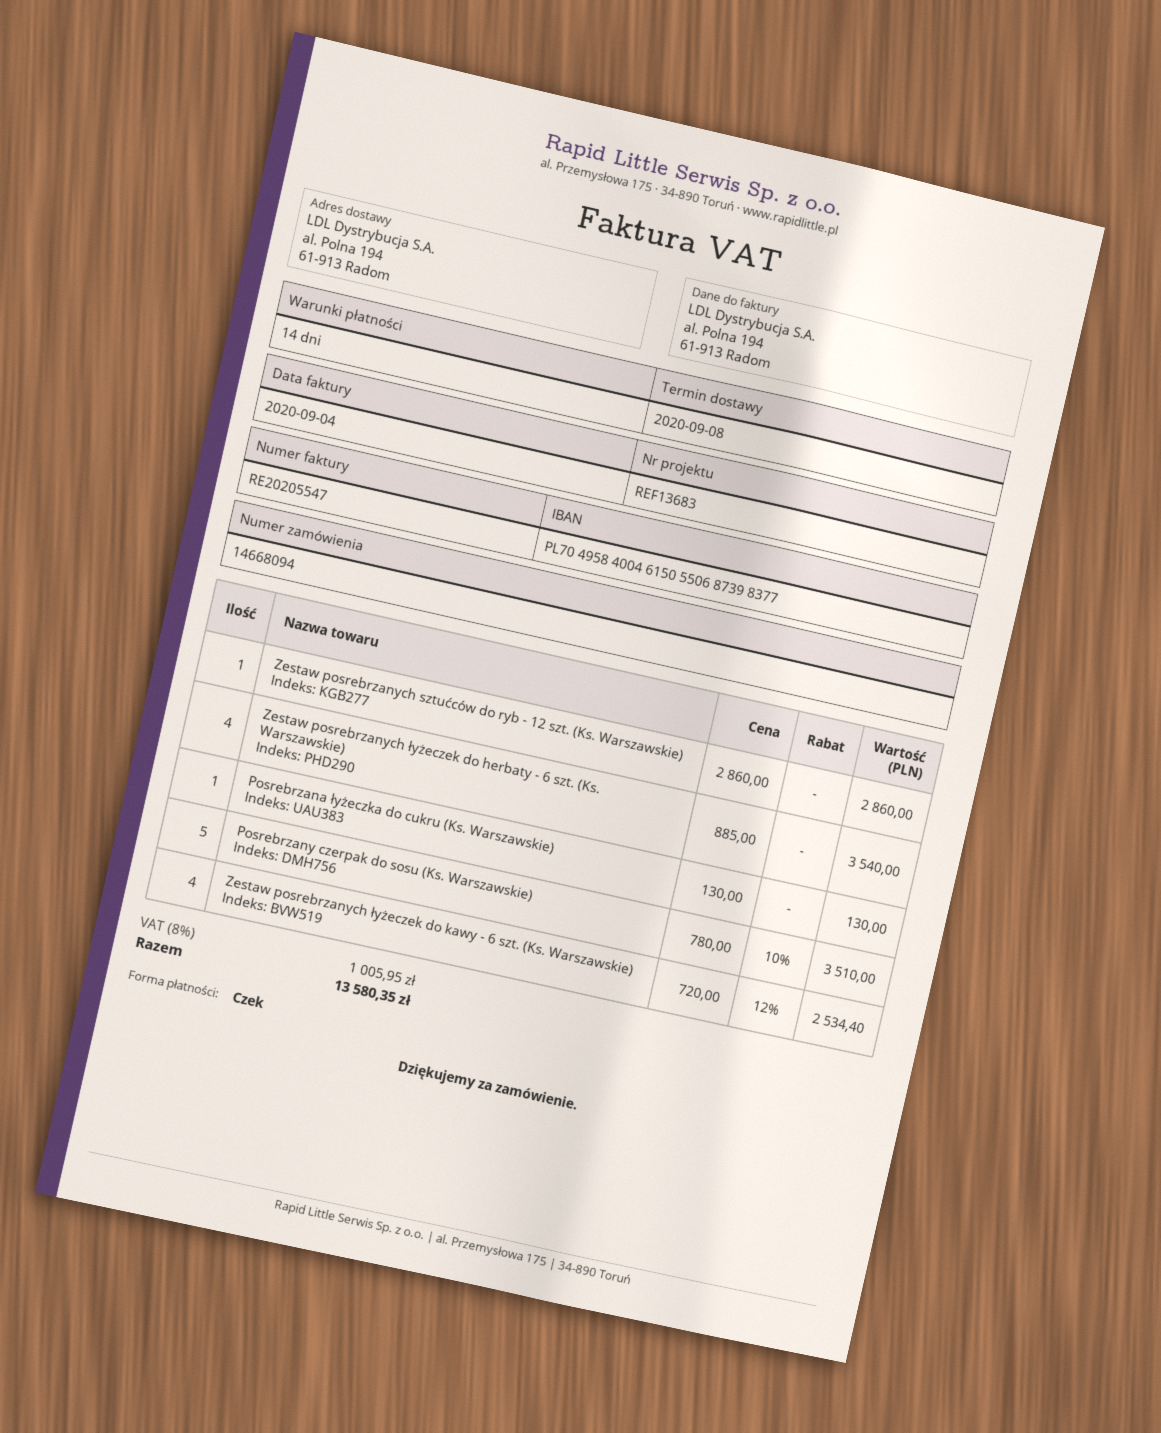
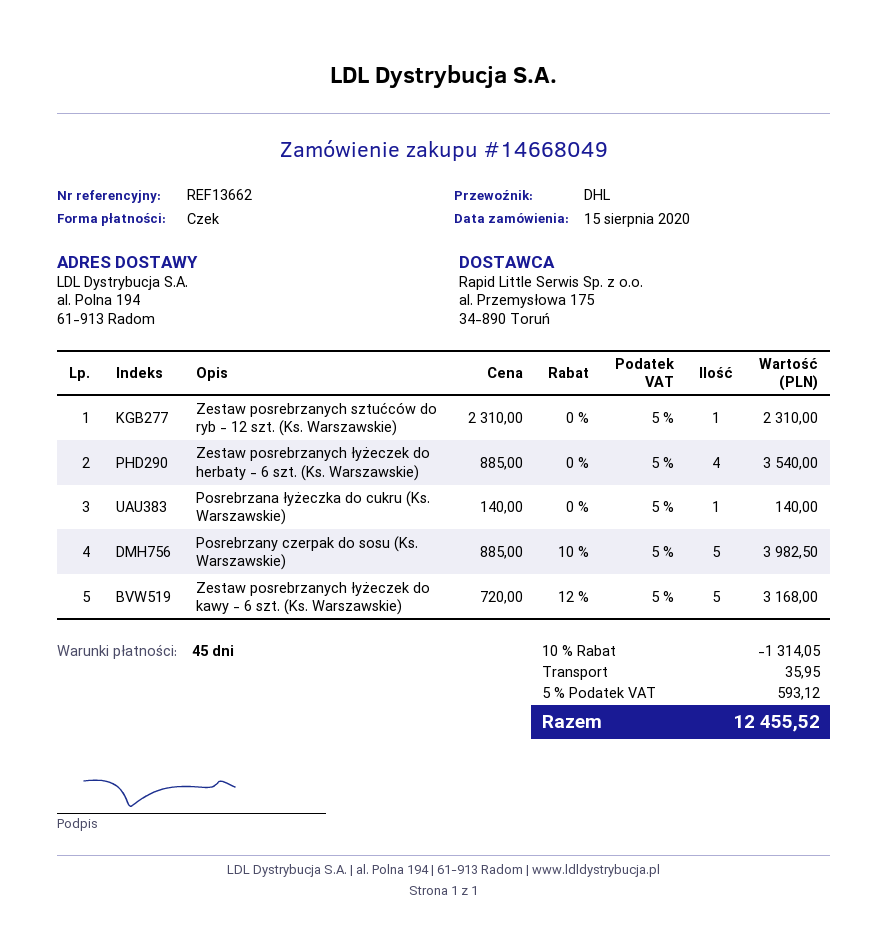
order number: 14668094 -> 14668049
payment terms: 14 days -> 45 days
reference: REF13683 -> REF13662
Zestaw posrebrzanych sztućców do ryb - 12 szt. (Ks. Warszawskie): 1 x 2860.00 = 2860.00 -> 1 x 2310.00 = 2310.00
Posrebrzana łyżeczka do cukru (Ks. Warszawskie): 1 x 130.00 = 130.00 -> 1 x 140.00 = 140.00
Posrebrzany czerpak do sosu (Ks. Warszawskie): 5 x 780.00 - 10% = 3510.00 -> 5 x 885.00 - 10% = 3982.50
Zestaw posrebrzanych łyżeczek do kawy - 6 szt. (Ks. Warszawskie): 4 x 720.00 - 12% = 2534.40 -> 5 x 720.00 - 12% = 3168.00
discount: none -> 10% = 1314.05
shipping: none -> 35.95
tax: 8% = 1005.95 -> 5% = 593.12
total: 13580.35 -> 12455.52

